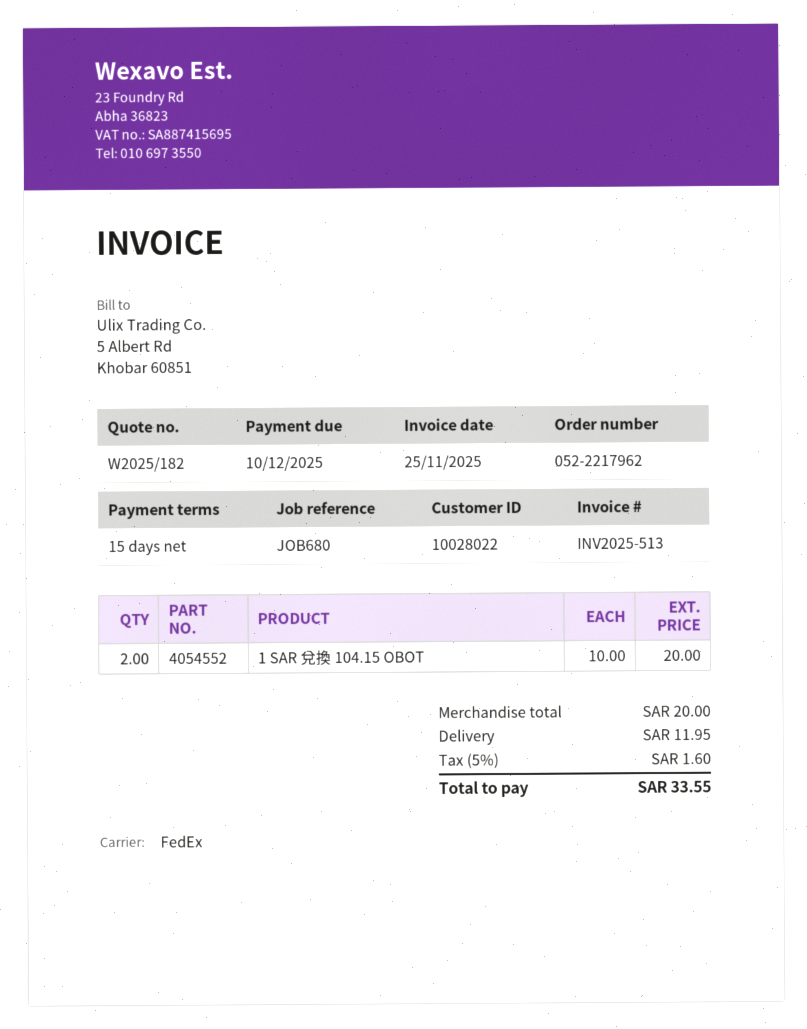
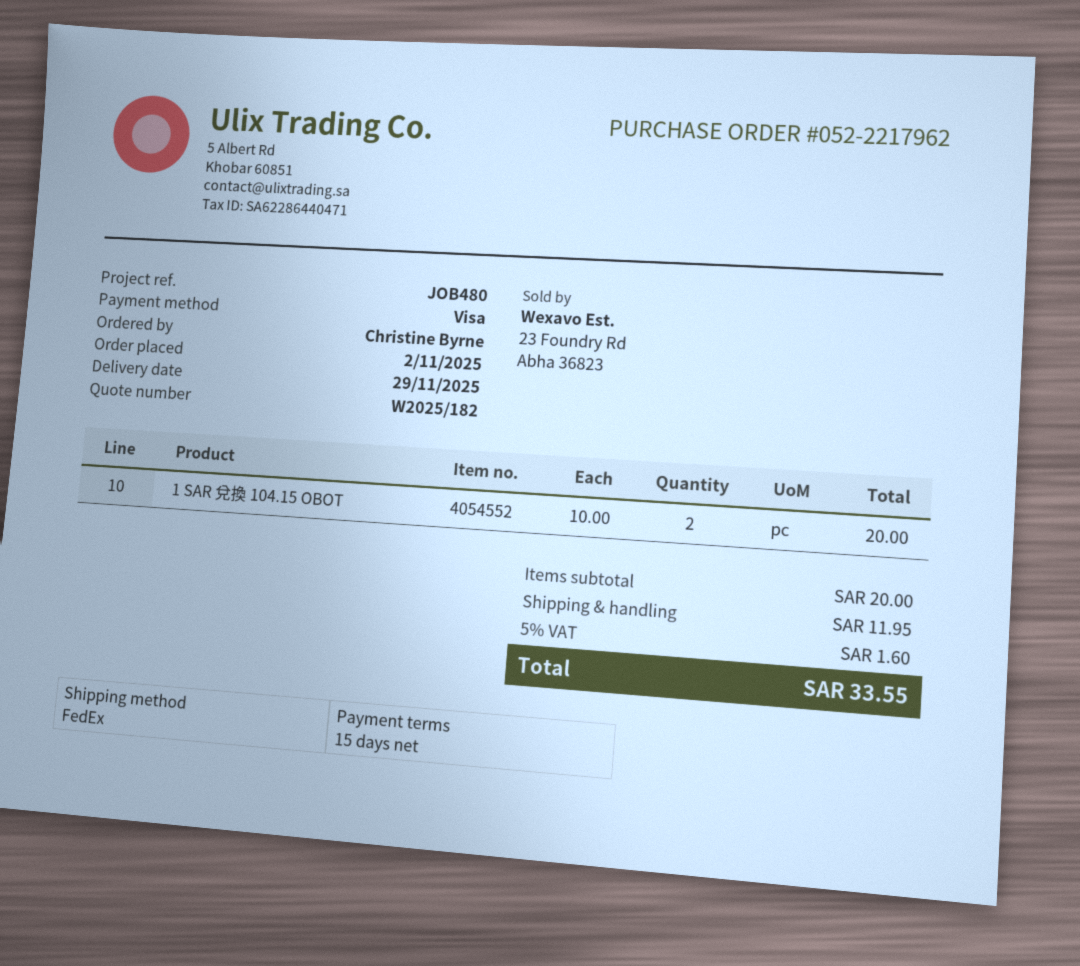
reference: JOB680 -> JOB480

